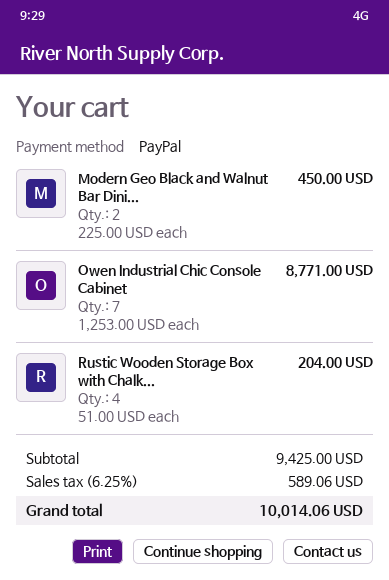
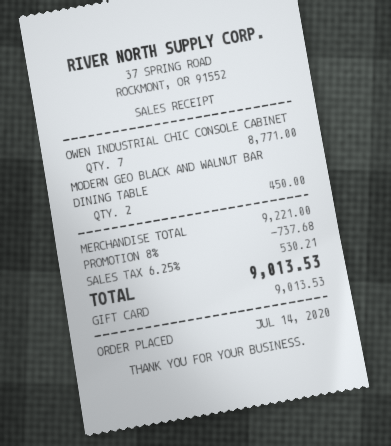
payment method: PayPal -> gift card
Rustic Wooden Storage Box with Chalk...: 4 for 204.00 -> none
subtotal: 9425.00 -> 9221.00
discount: none -> 8% = 737.68
tax: 6.25% = 589.06 -> 6.25% = 530.21
total: 10014.06 -> 9013.53

